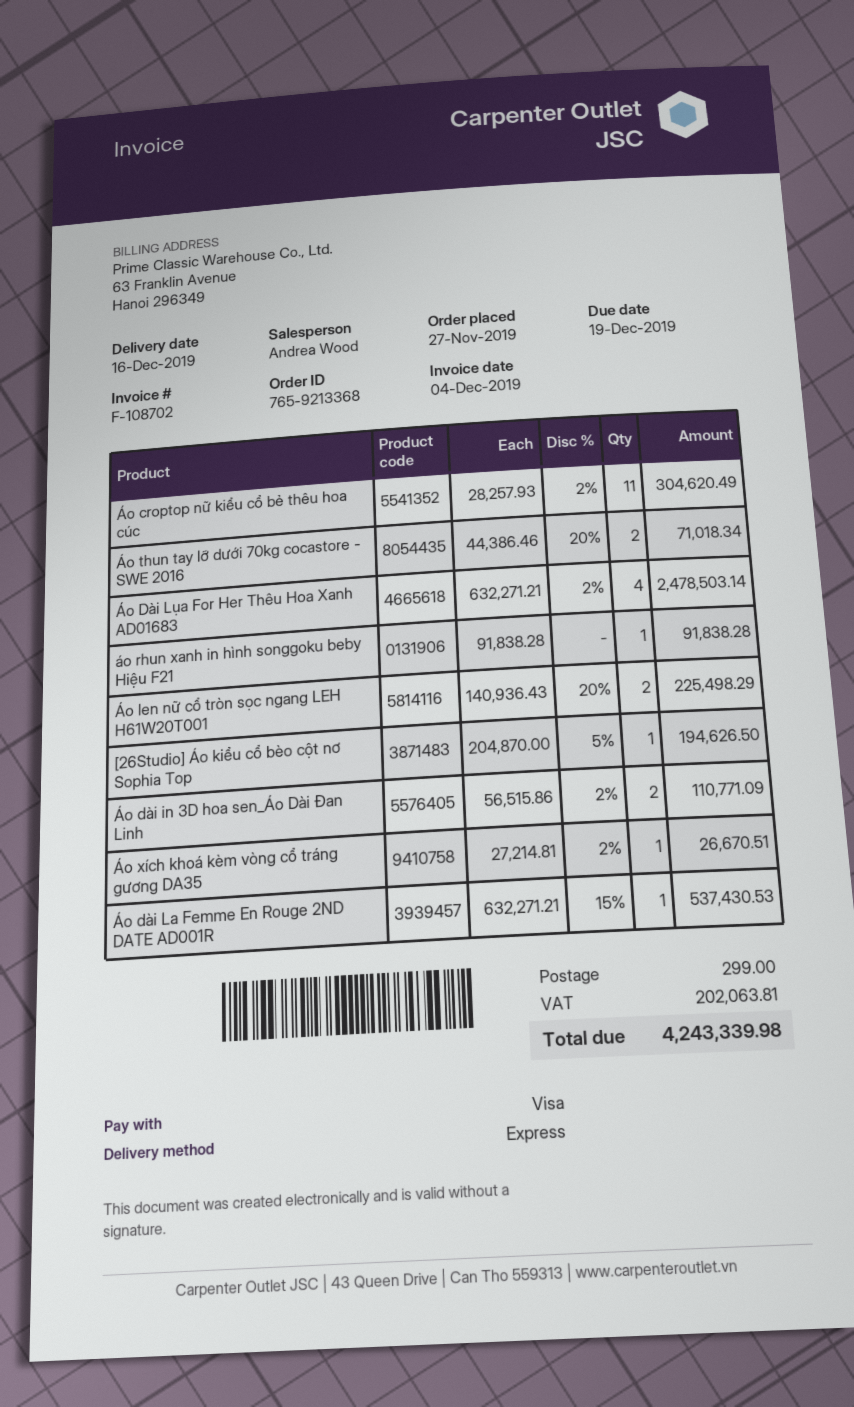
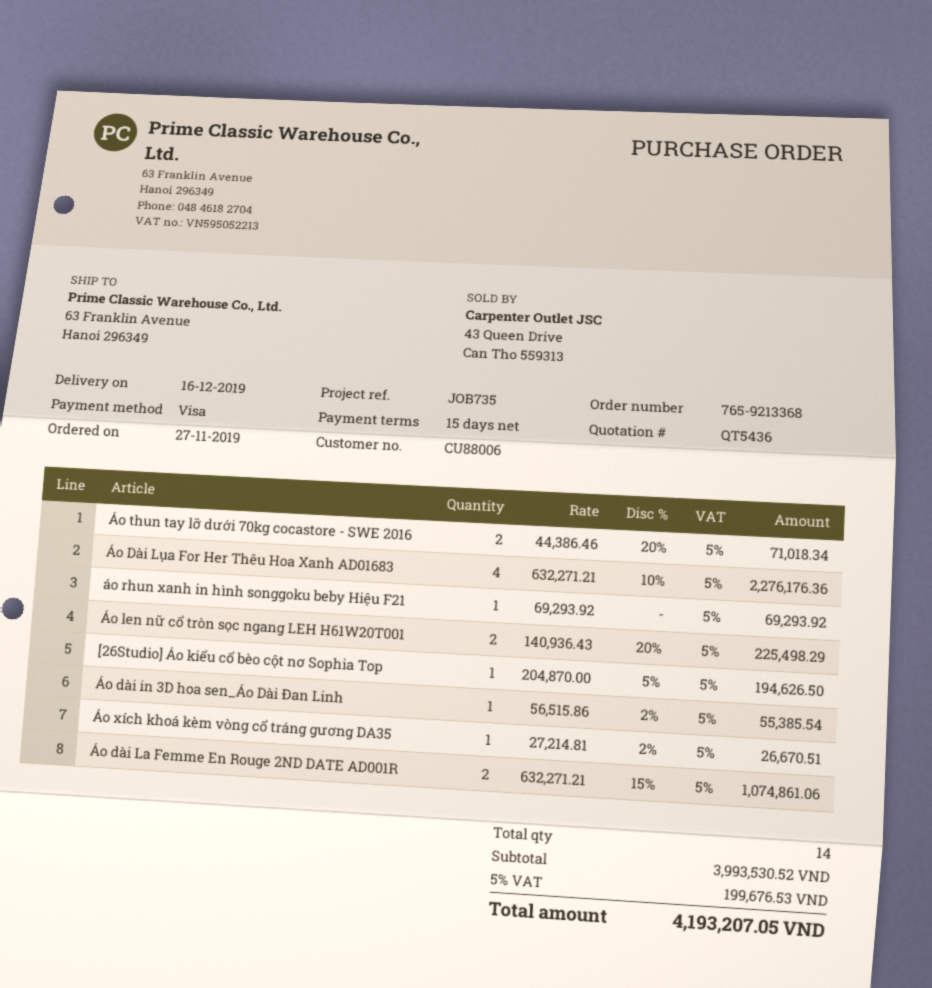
Áo croptop nữ kiểu cổ bẻ thêu hoa cúc: 11 x 28257.93 - 2% = 304620.49 -> none
Áo Dài Lụa For Her Thêu Hoa Xanh AD01683: 4 x 632271.21 - 2% = 2478503.14 -> 4 x 632271.21 - 10% = 2276176.36
áo rhun xanh in hình songgoku beby Hiệu F21: 1 x 91838.28 = 91838.28 -> 1 x 69293.92 = 69293.92
Áo dài in 3D hoa sen_Áo Dài Đan Linh: 2 x 56515.86 - 2% = 110771.09 -> 1 x 56515.86 - 2% = 55385.54
Áo dài La Femme En Rouge 2ND DATE AD001R: 1 x 632271.21 - 15% = 537430.53 -> 2 x 632271.21 - 15% = 1074861.06
shipping: 299.00 -> none
tax: 202063.81 -> 199676.53
total: 4243339.98 -> 4193207.05

